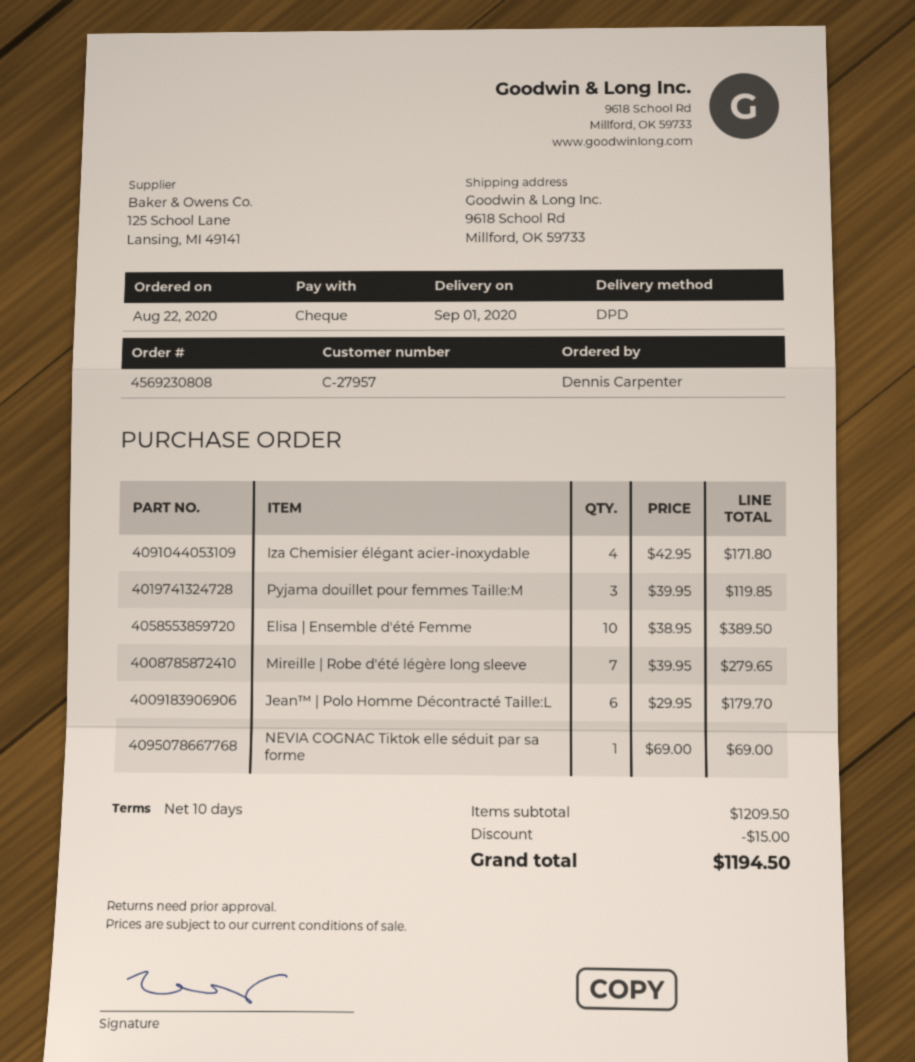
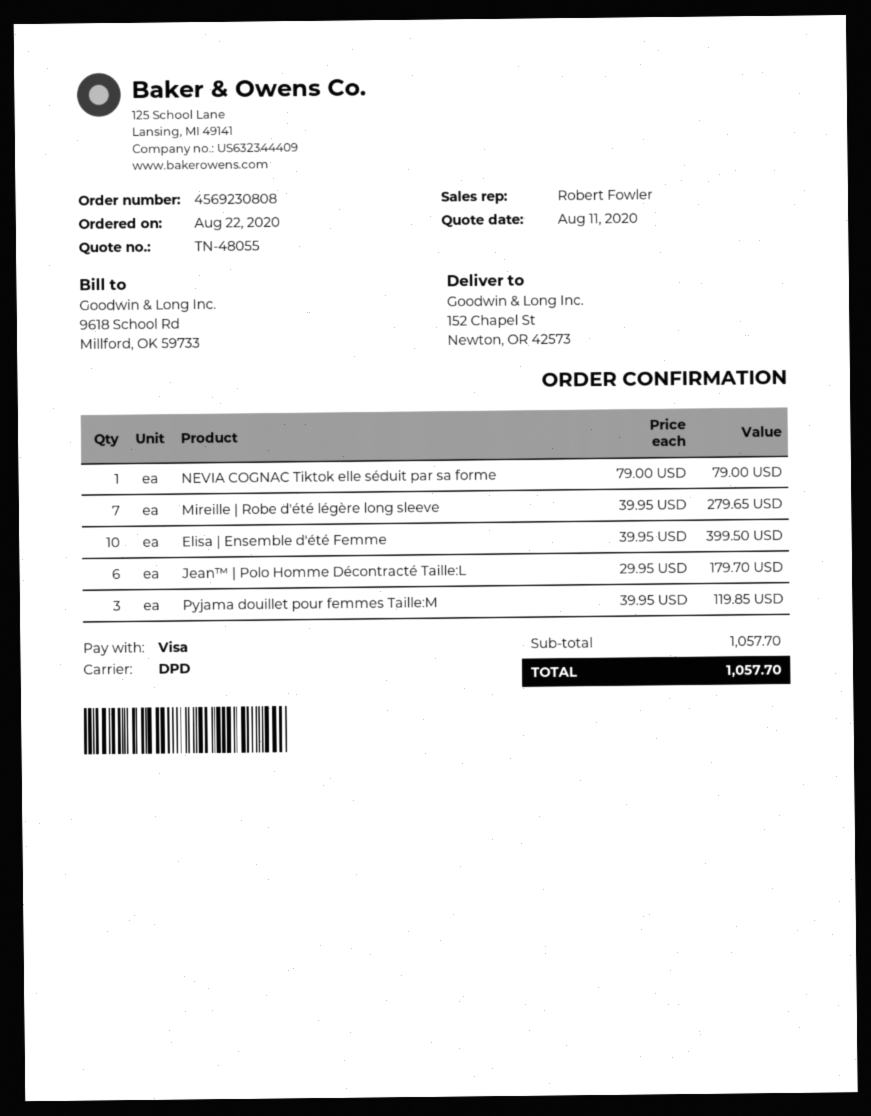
payment method: cheque -> Visa
ship to: 9618 School Rd, Millford, OK 59733 -> 152 Chapel St, Newton, OR 42573
Iza Chemisier élégant acier-inoxydable: 4 x 42.95 = 171.80 -> none
Elisa | Ensemble d'été Femme: 10 x 38.95 = 389.50 -> 10 x 39.95 = 399.50
NEVIA COGNAC Tiktok elle séduit par sa forme: 1 x 69.00 = 69.00 -> 1 x 79.00 = 79.00
subtotal: 1209.50 -> 1057.70
discount: 15.00 -> none
total: 1194.50 -> 1057.70

